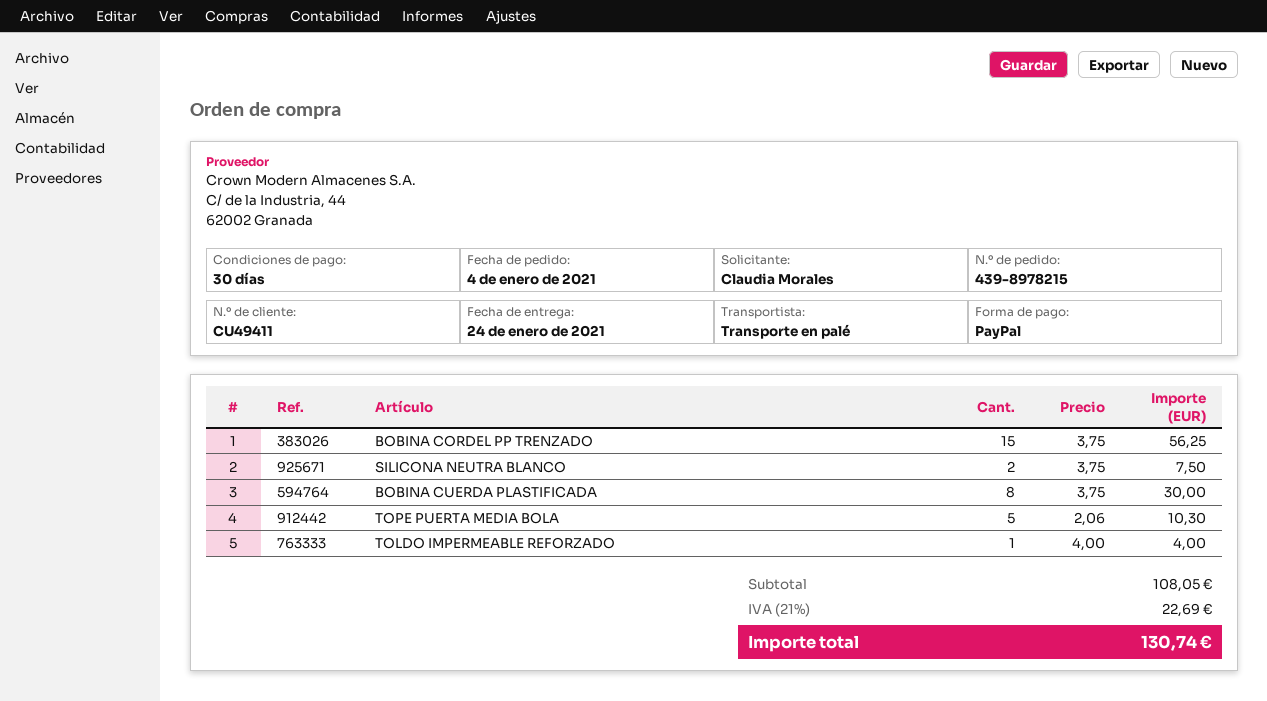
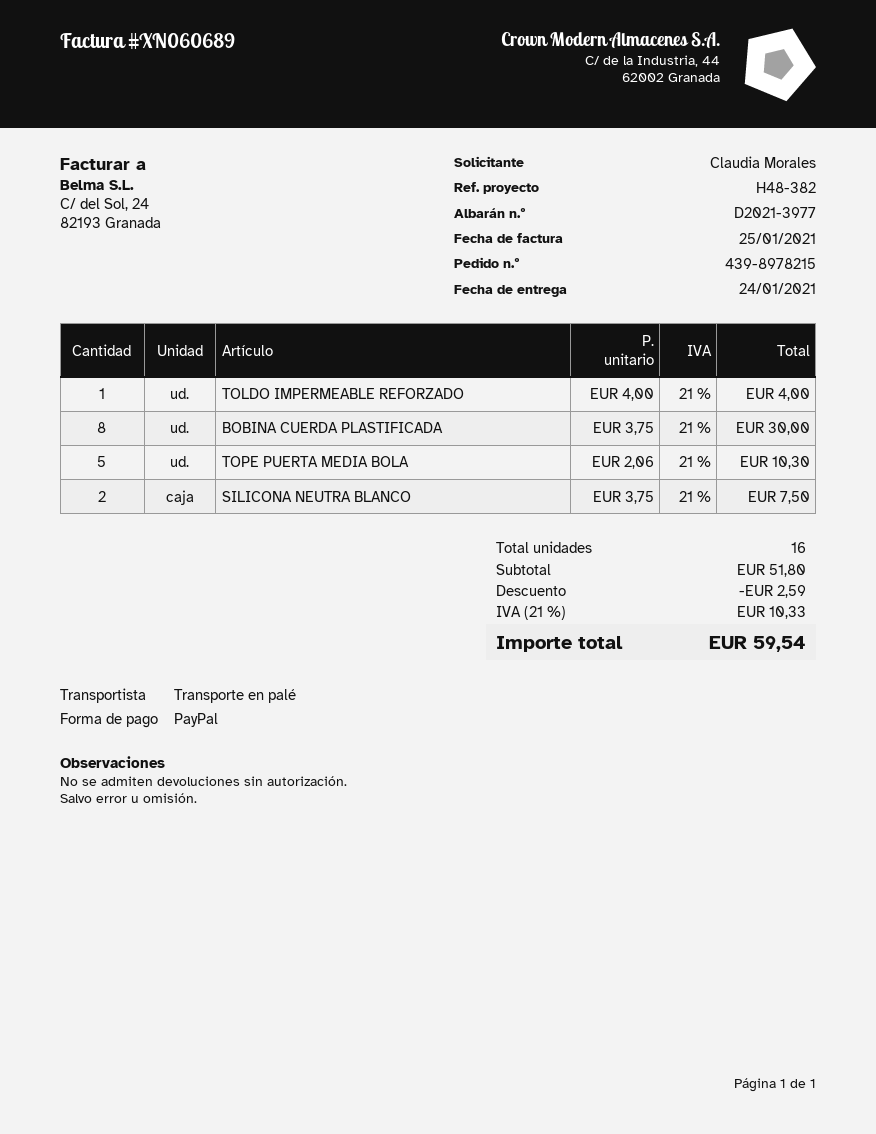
BOBINA CORDEL PP TRENZADO: 15 x 3.75 = 56.25 -> none
subtotal: 108.05 -> 51.80
discount: none -> 2.59
tax: 21% = 22.69 -> 21% = 10.33
total: 130.74 -> 59.54

